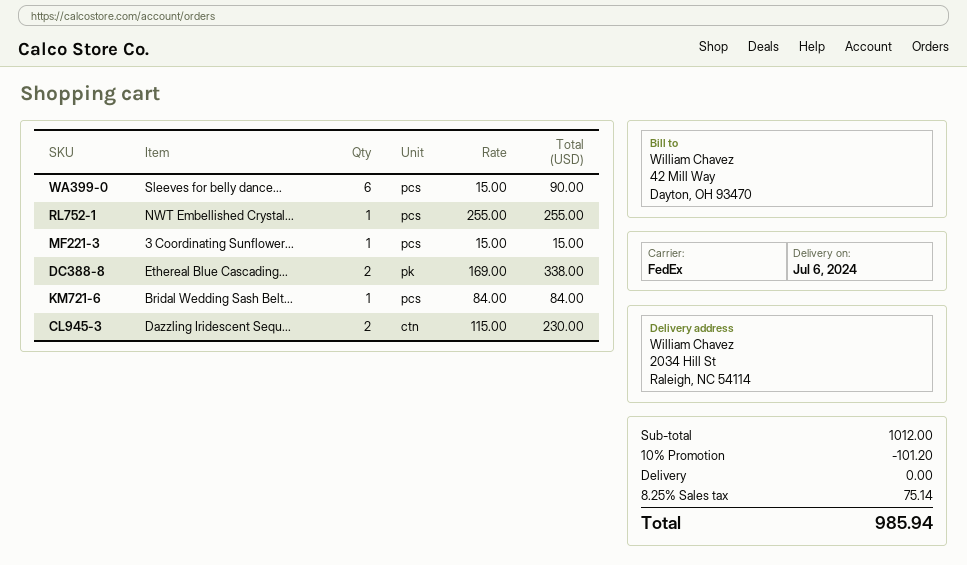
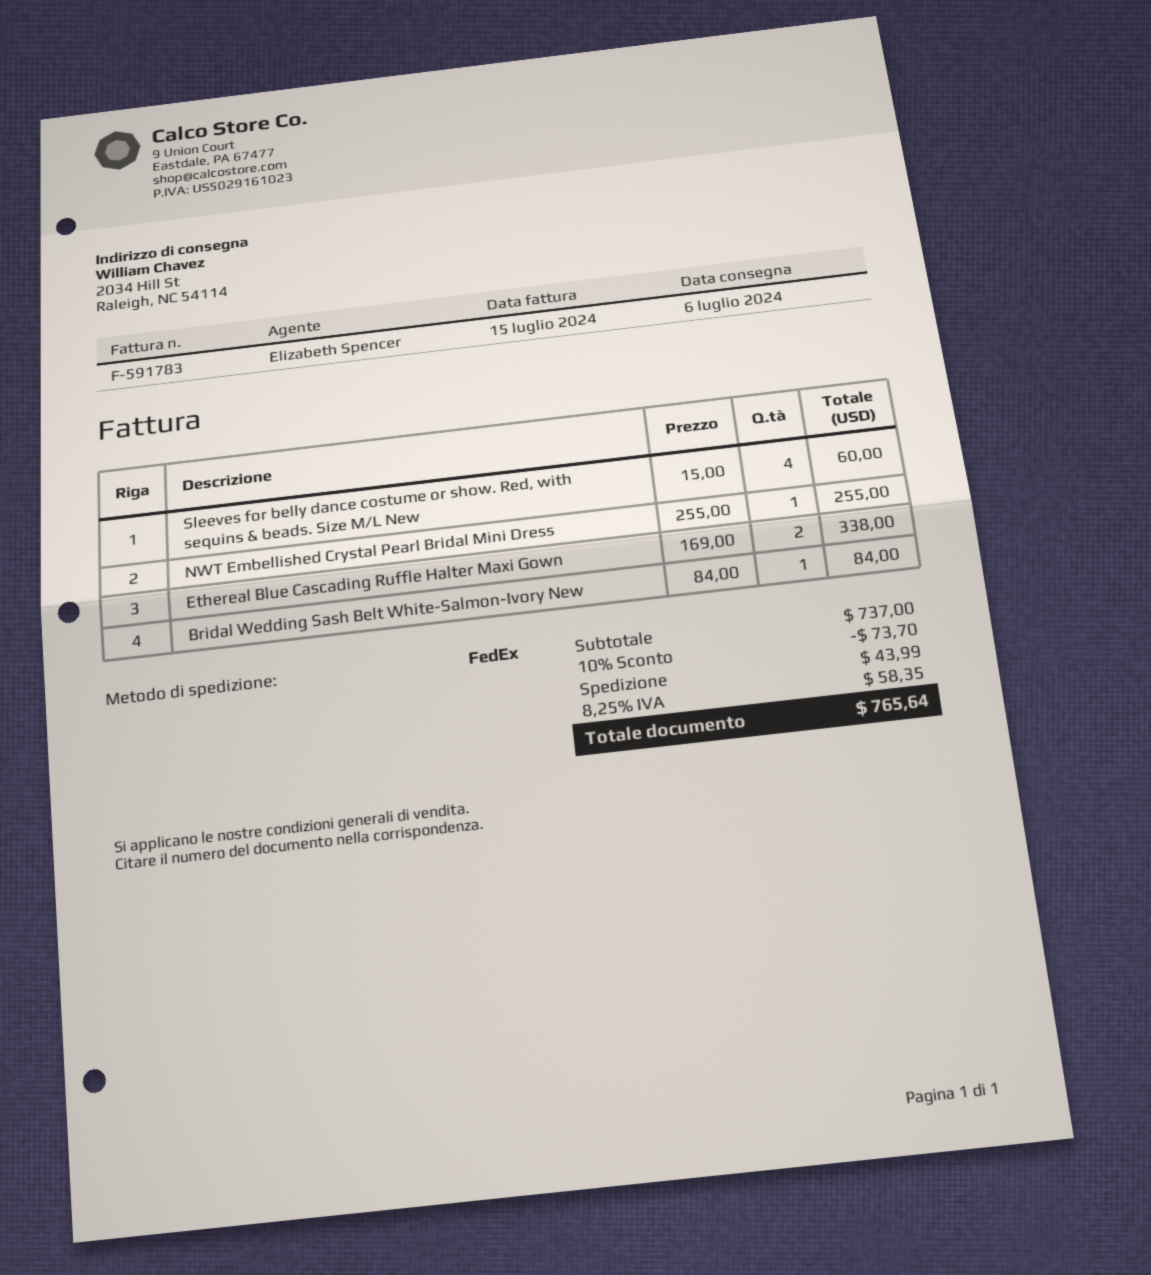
Sleeves for belly dance...: 6 x 15.00 = 90.00 -> 4 x 15.00 = 60.00
3 Coordinating Sunflower...: 1 x 15.00 = 15.00 -> none
Dazzling Iridescent Sequ...: 2 x 115.00 = 230.00 -> none
subtotal: 1012.00 -> 737.00
discount: 10% = 101.20 -> 10% = 73.70
shipping: 0.00 -> 43.99
tax: 8.25% = 75.14 -> 8.25% = 58.35
total: 985.94 -> 765.64

